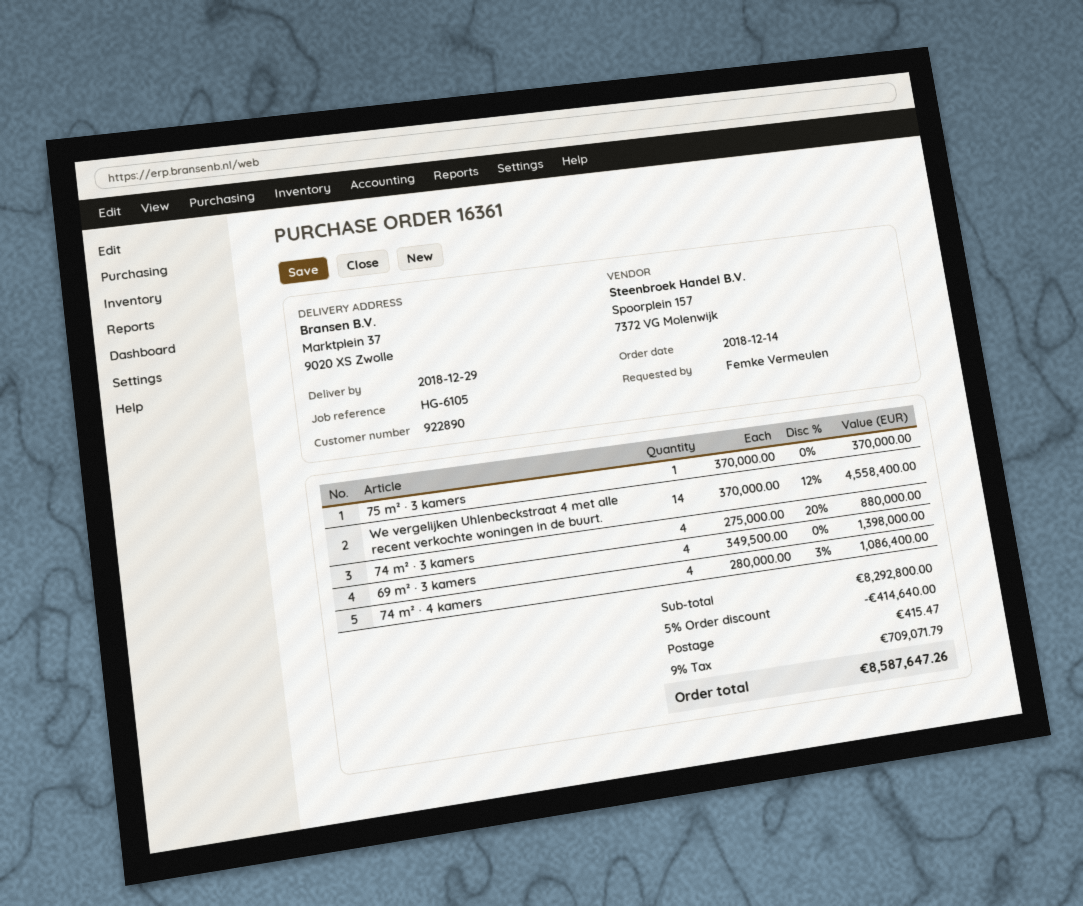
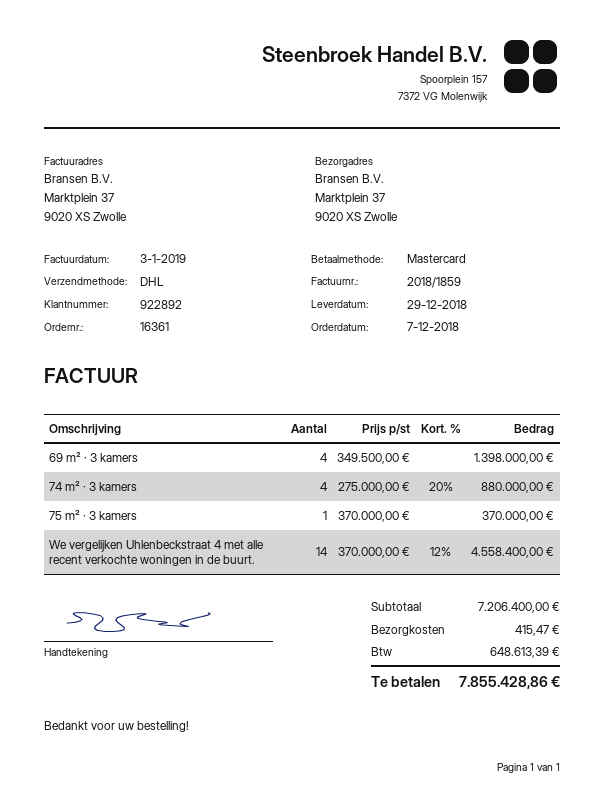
order date: 2018-12-14 -> 2018-12-07
customer number: 922890 -> 922892
74 m² · 4 kamers: 4 x 280000.00 - 3% = 1086400.00 -> none
subtotal: 8292800.00 -> 7206400.00
discount: 5% = 414640.00 -> none
tax: 709071.79 -> 648613.39
total: 8587647.26 -> 7855428.86

